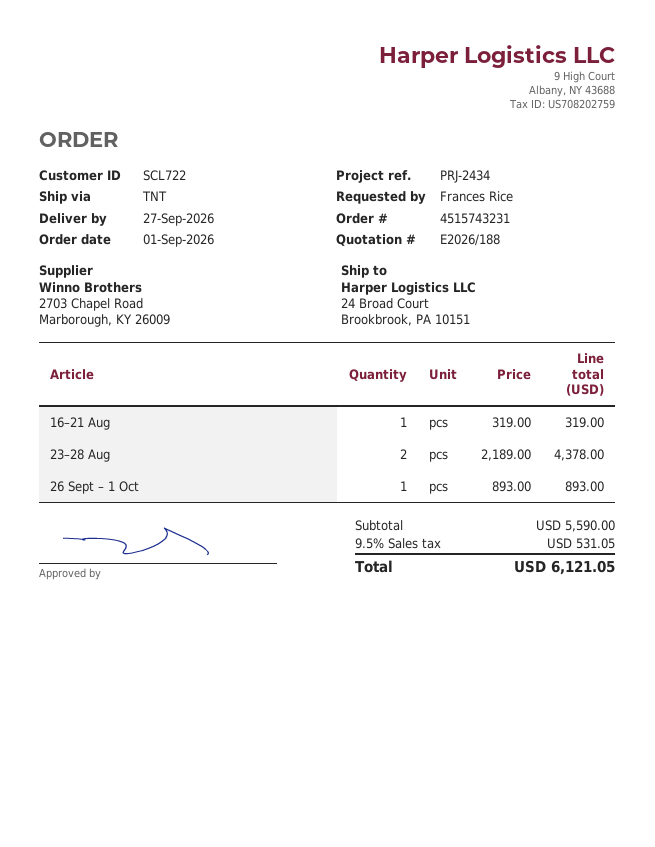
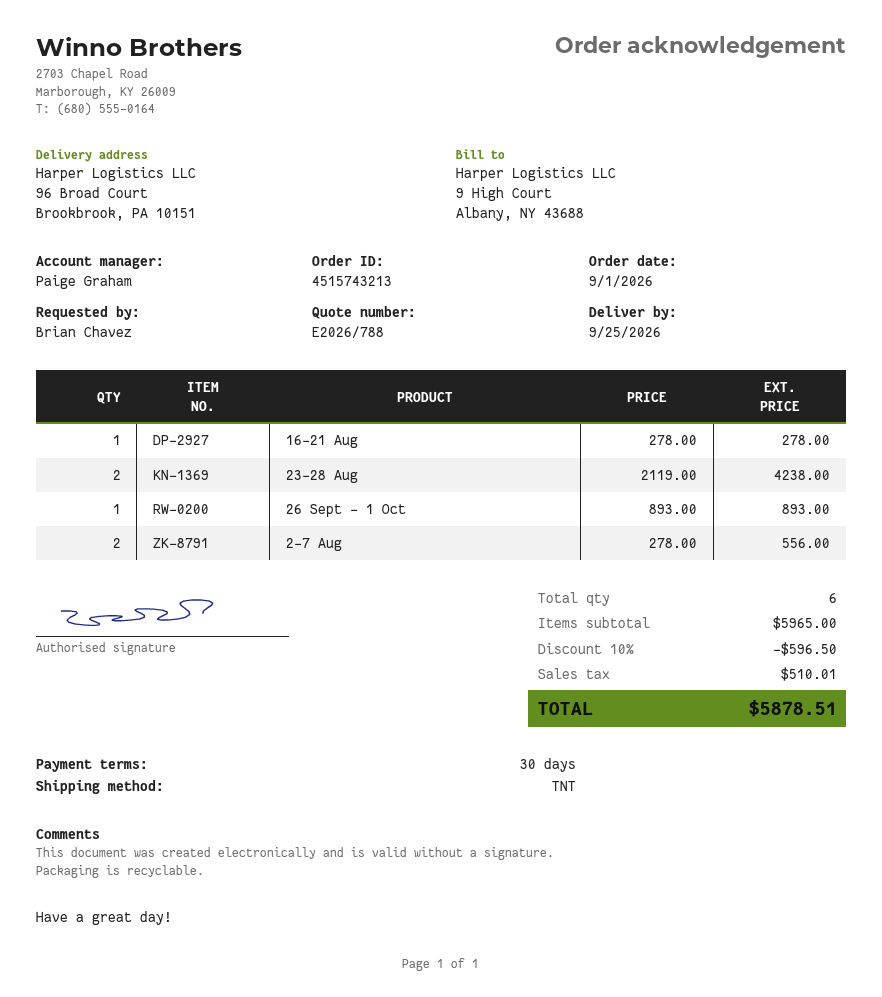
quote number: E2026/188 -> E2026/788
order number: 4515743231 -> 4515743213
delivery date: 2026-09-27 -> 2026-09-25
ordered by: Frances Rice -> Brian Chavez
ship to: 24 Broad Court, Brookbrook, PA 10151 -> 96 Broad Court, Brookbrook, PA 10151
16–21 Aug: 1 x 319.00 = 319.00 -> 1 x 278.00 = 278.00
23–28 Aug: 2 x 2189.00 = 4378.00 -> 2 x 2119.00 = 4238.00
2–7 Aug: none -> 2 x 278.00 = 556.00
subtotal: 5590.00 -> 5965.00
discount: none -> 10% = 596.50
tax: 531.05 -> 510.01
total: 6121.05 -> 5878.51

